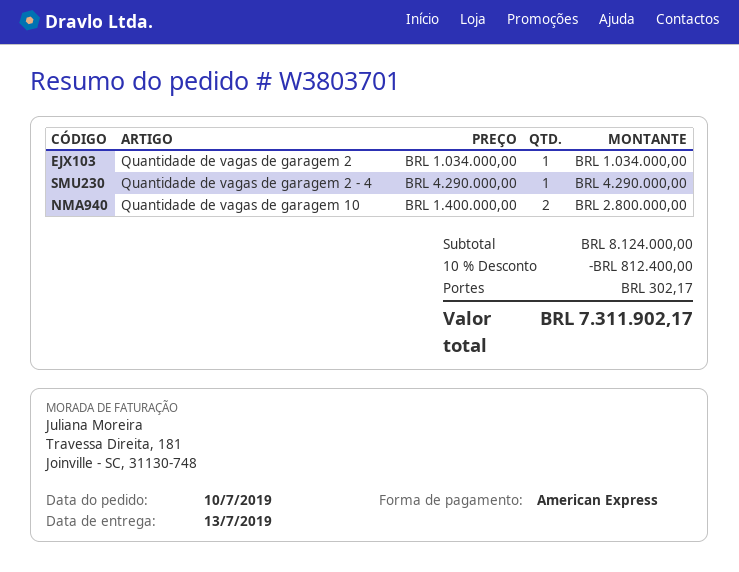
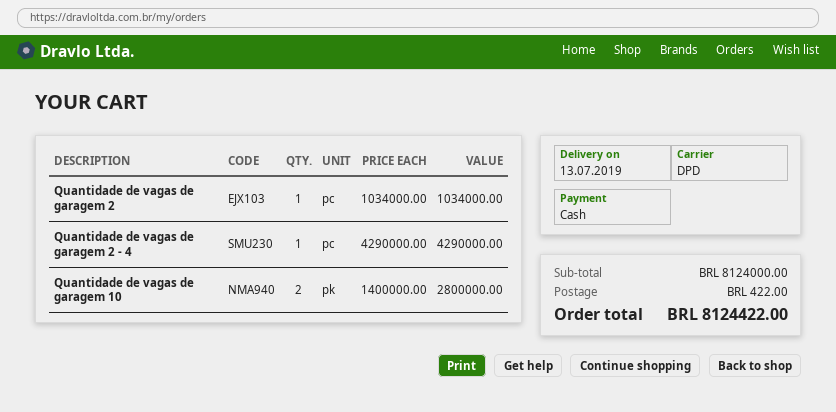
payment method: American Express -> cash
discount: 10% = 812400.00 -> none
shipping: 302.17 -> 422.00
total: 7311902.17 -> 8124422.00

